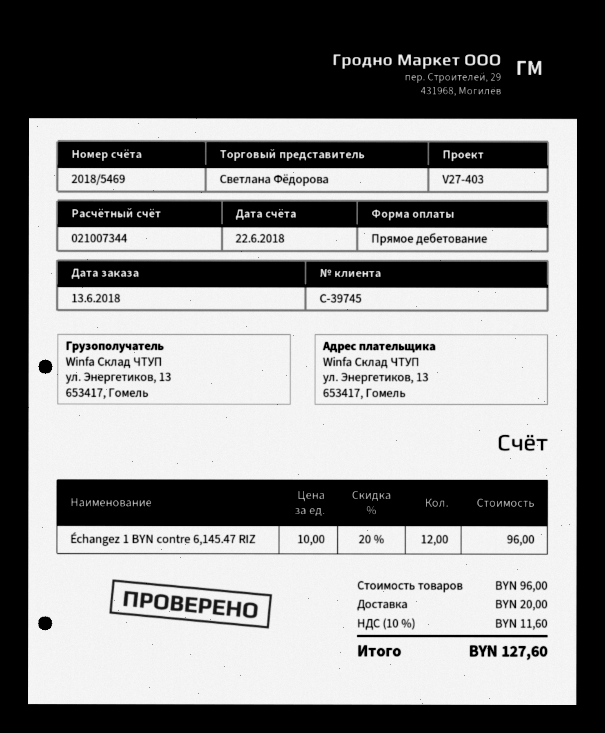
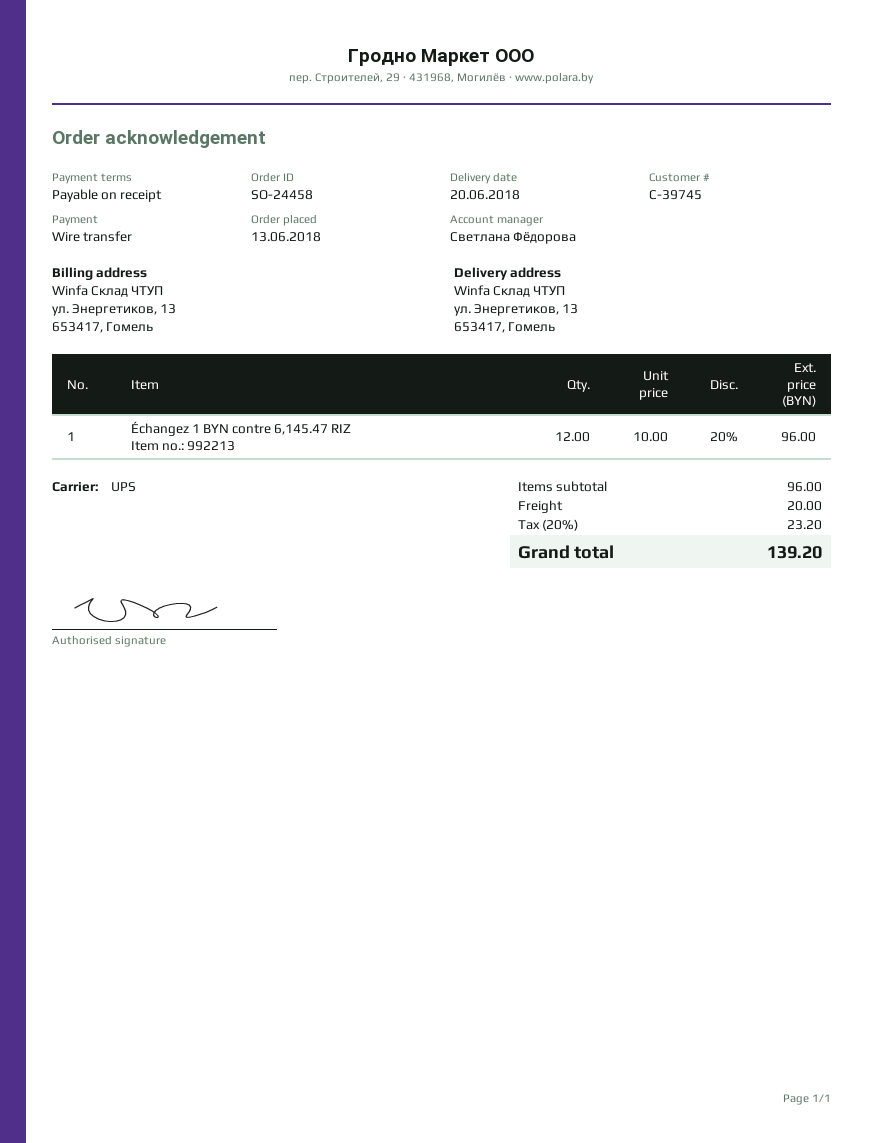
payment method: direct debit -> bank transfer
tax: 10% = 11.60 -> 20% = 23.20
total: 127.60 -> 139.20

